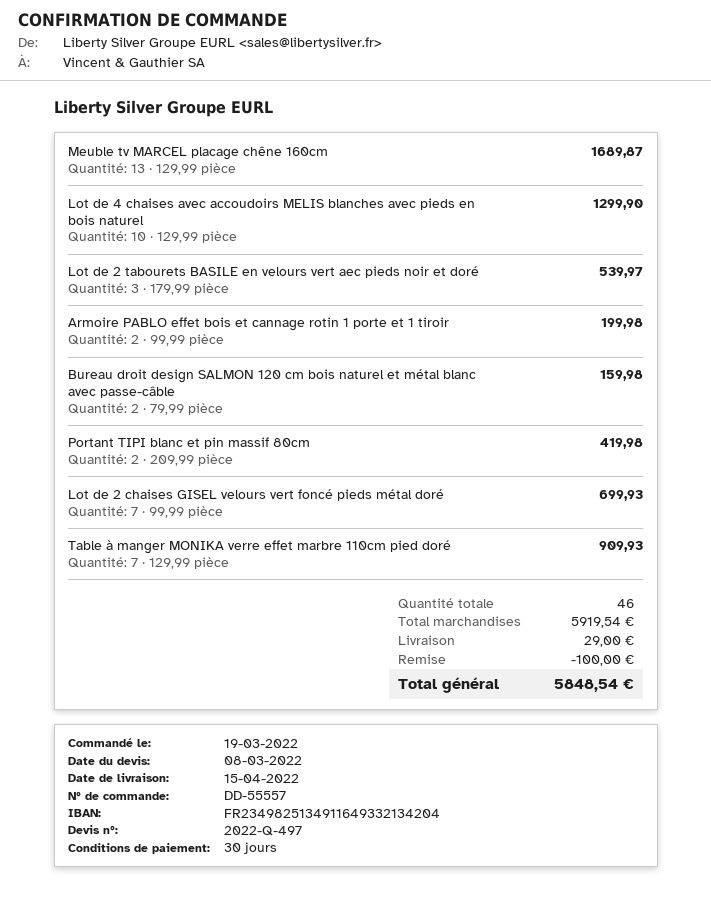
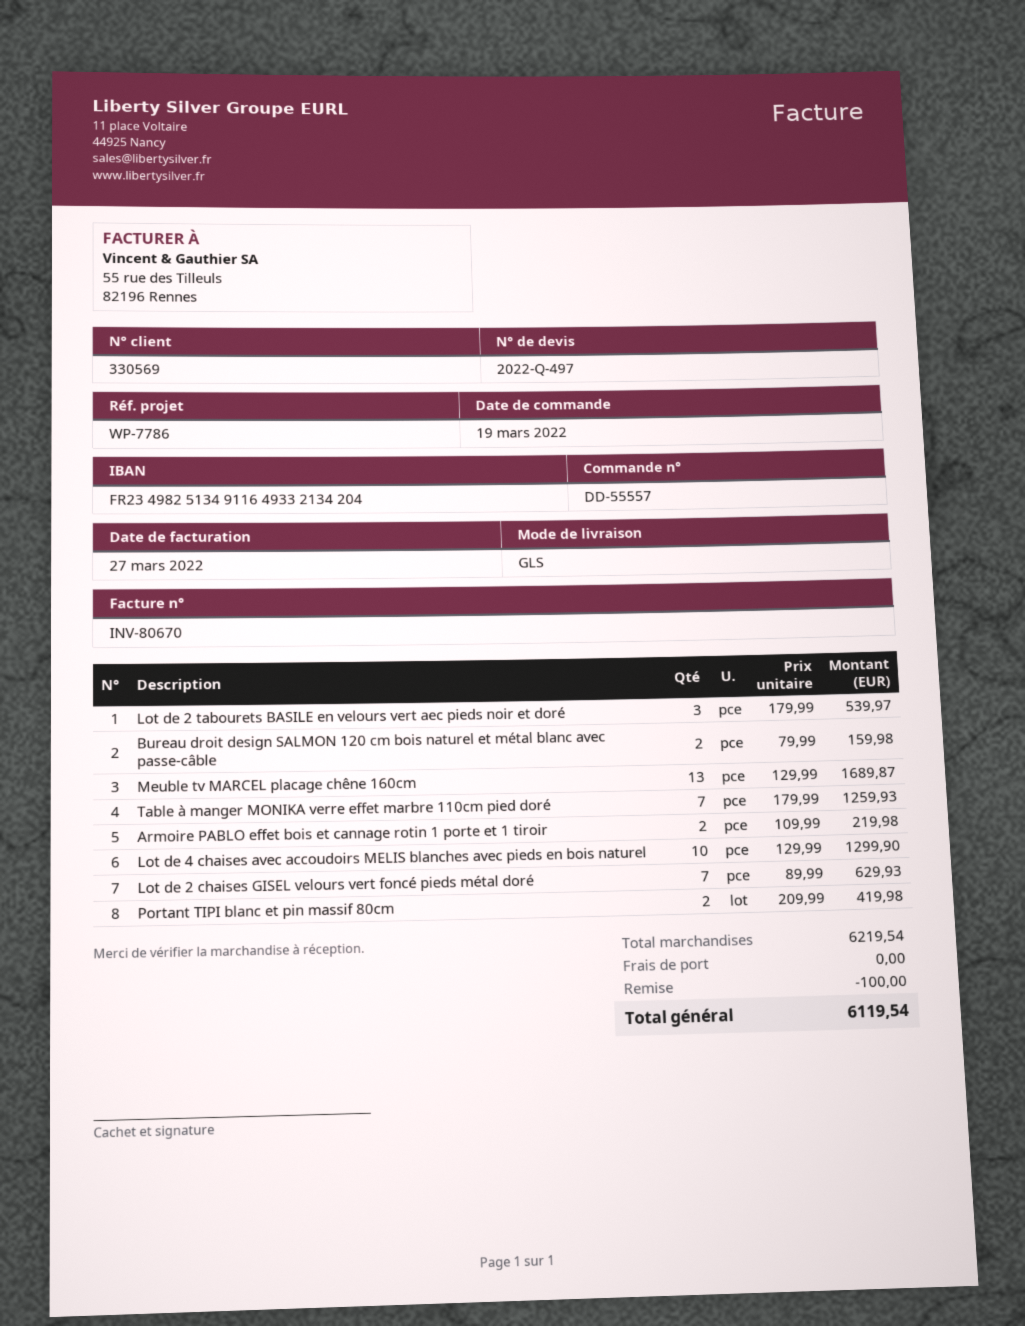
Armoire PABLO effet bois et cannage rotin 1 porte et 1 tiroir: 2 x 99.99 = 199.98 -> 2 x 109.99 = 219.98
Lot de 2 chaises GISEL velours vert foncé pieds métal doré: 7 x 99.99 = 699.93 -> 7 x 89.99 = 629.93
Table à manger MONIKA verre effet marbre 110cm pied doré: 7 x 129.99 = 909.93 -> 7 x 179.99 = 1259.93
subtotal: 5919.54 -> 6219.54
shipping: 29.00 -> 0.00
total: 5848.54 -> 6119.54

